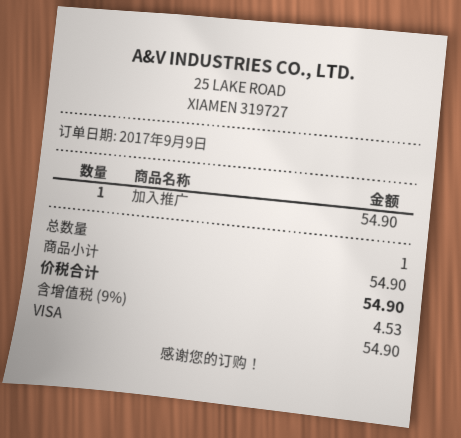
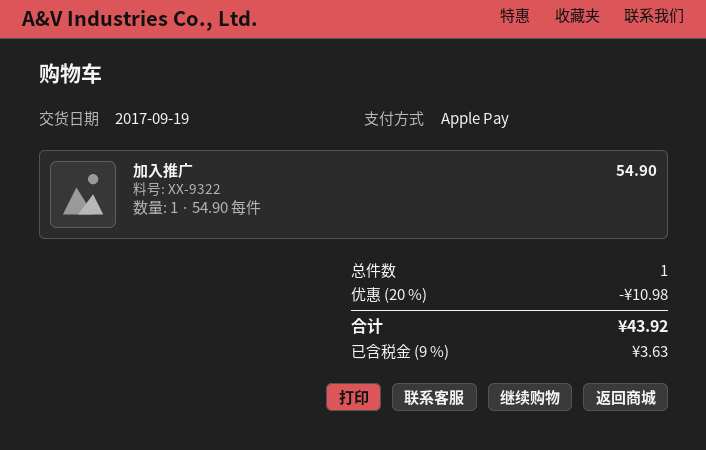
payment method: Visa -> Apple Pay
discount: none -> 20% = 10.98
tax: 9% = 4.53 -> 9% = 3.63
total: 54.90 -> 43.92

